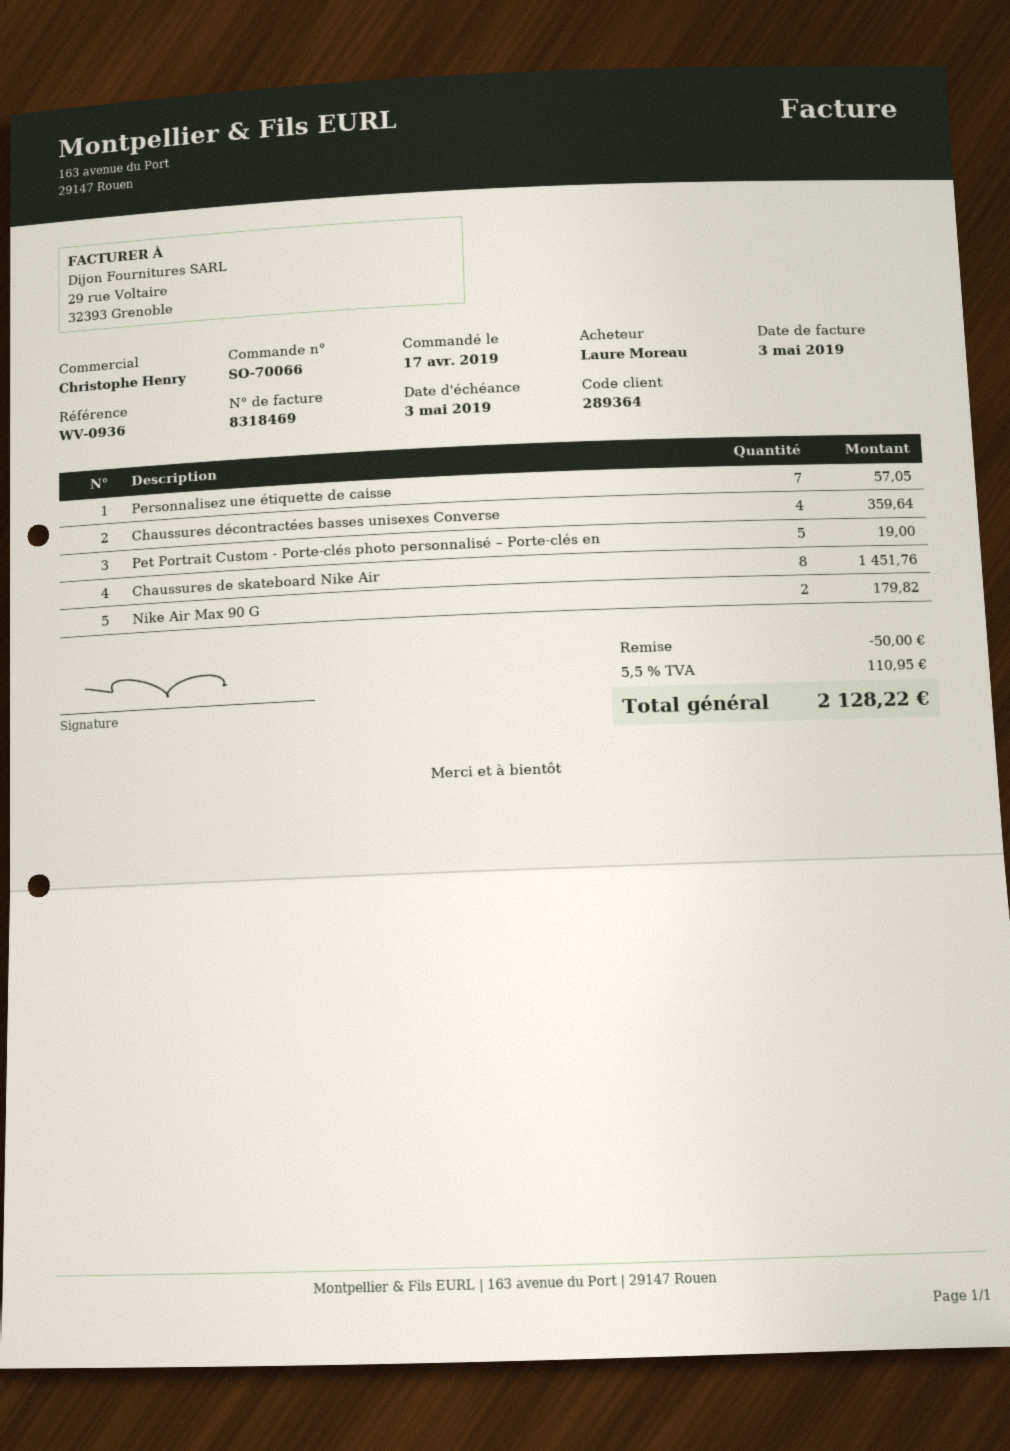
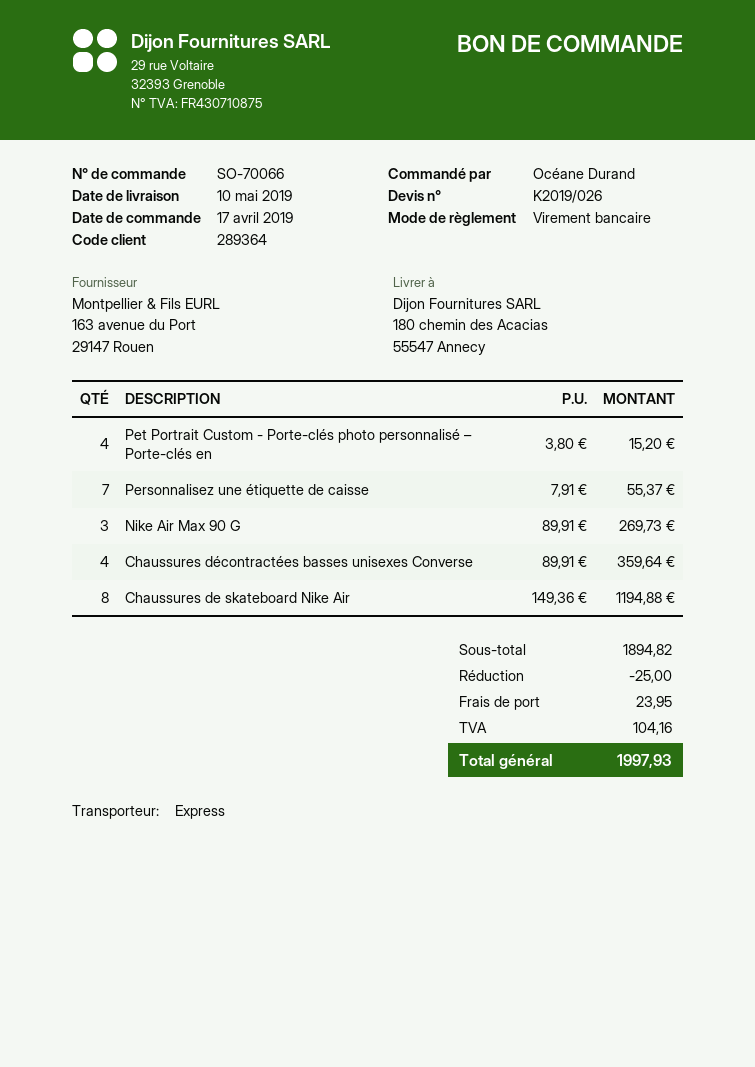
ordered by: Laure Moreau -> Océane Durand
Personnalisez une étiquette de caisse: 7 for 57.05 -> 7 for 55.37
Pet Portrait Custom - Porte-clés photo personnalisé – Porte-clés en: 5 for 19.00 -> 4 for 15.20
Chaussures de skateboard Nike Air: 8 for 1451.76 -> 8 for 1194.88
Nike Air Max 90 G: 2 for 179.82 -> 3 for 269.73
discount: 50.00 -> 25.00
shipping: none -> 23.95
tax: 110.95 -> 104.16
total: 2128.22 -> 1997.93

